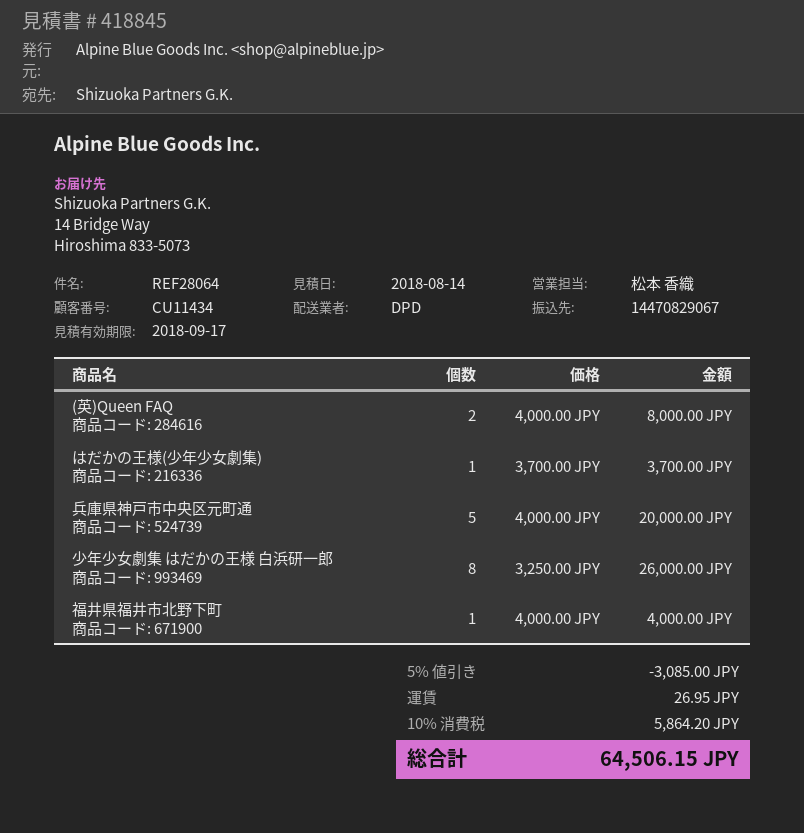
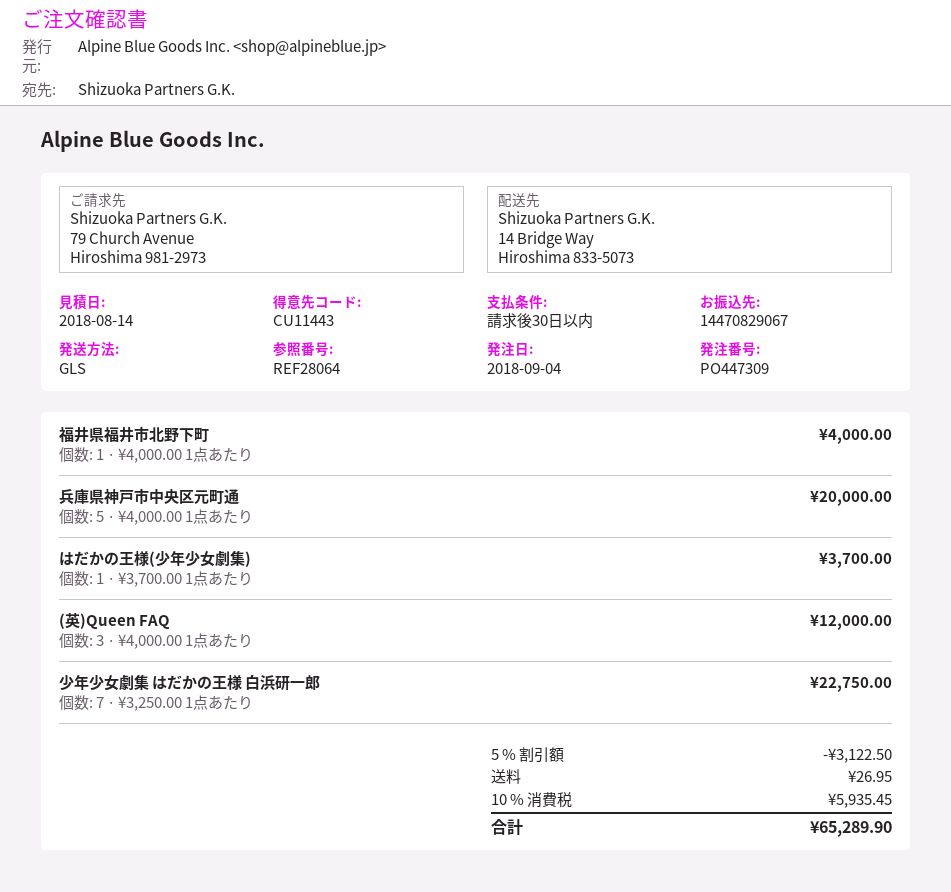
customer number: CU11434 -> CU11443
shipping method: DPD -> GLS
(英)Queen FAQ: 2 x 4000.00 = 8000.00 -> 3 x 4000.00 = 12000.00
少年少女劇集 はだかの王様 白浜研一郎: 8 x 3250.00 = 26000.00 -> 7 x 3250.00 = 22750.00
discount: 5% = 3085.00 -> 5% = 3122.50
tax: 10% = 5864.20 -> 10% = 5935.45
total: 64506.15 -> 65289.90

